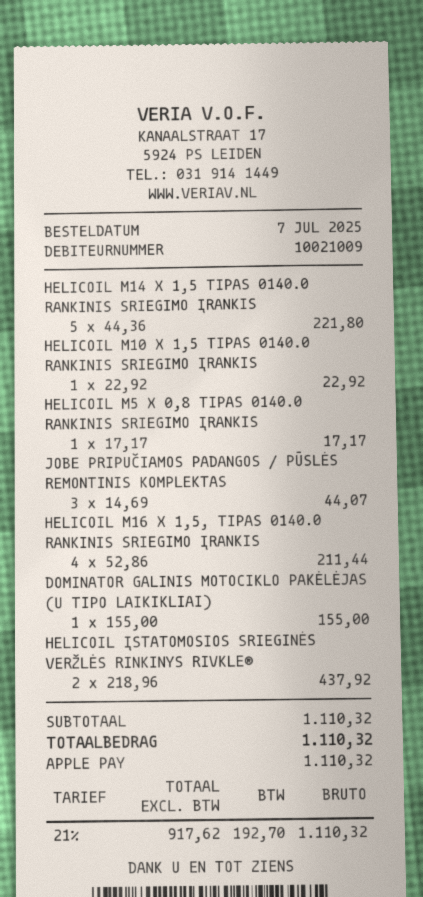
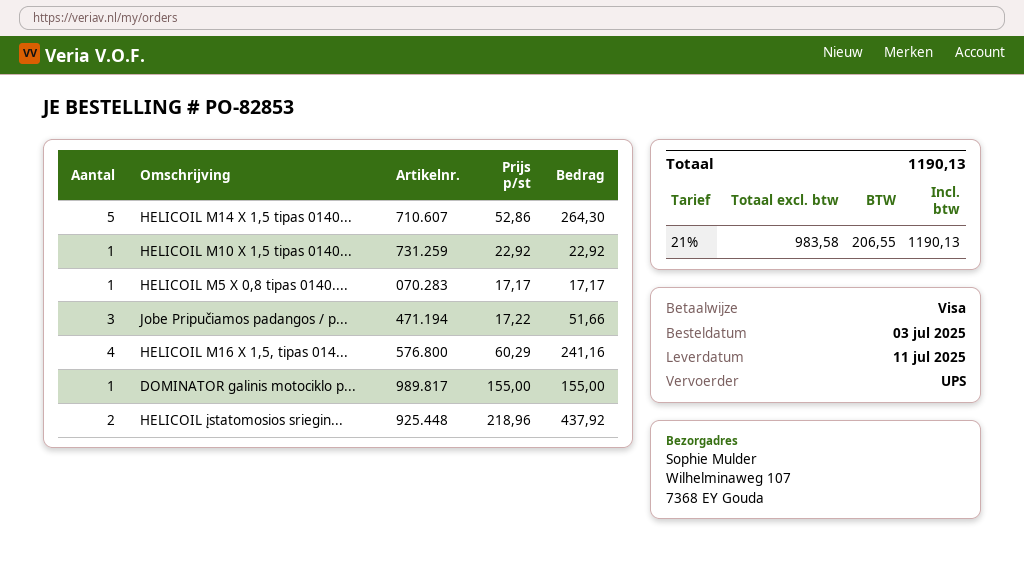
order date: 2025-07-07 -> 2025-07-03
payment method: Apple Pay -> Visa
HELICOIL M14 X 1,5 TIPAS 0140.0 RANKINIS SRIEGIMO ĮRANKIS: 5 x 44.36 = 221.80 -> 5 x 52.86 = 264.30
JOBE PRIPUČIAMOS PADANGOS / PŪSLĖS REMONTINIS KOMPLEKTAS: 3 x 14.69 = 44.07 -> 3 x 17.22 = 51.66
HELICOIL M16 X 1,5, TIPAS 0140.0 RANKINIS SRIEGIMO ĮRANKIS: 4 x 52.86 = 211.44 -> 4 x 60.29 = 241.16
net: 917.62 -> 983.58
tax: 21% = 192.70 -> 21% = 206.55
total: 1110.32 -> 1190.13

